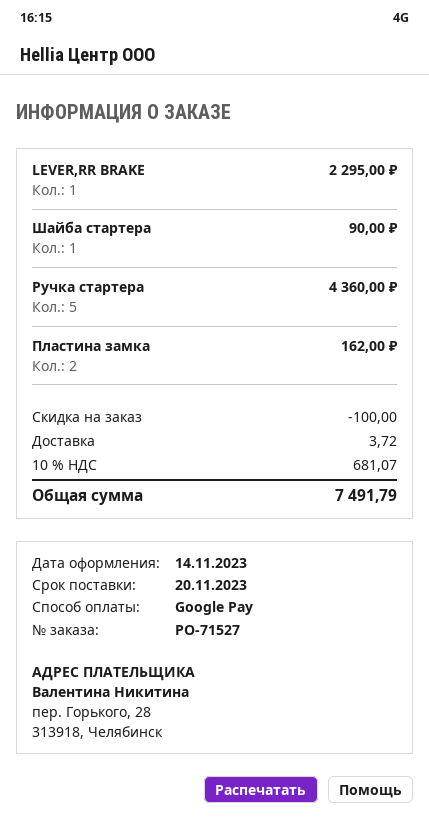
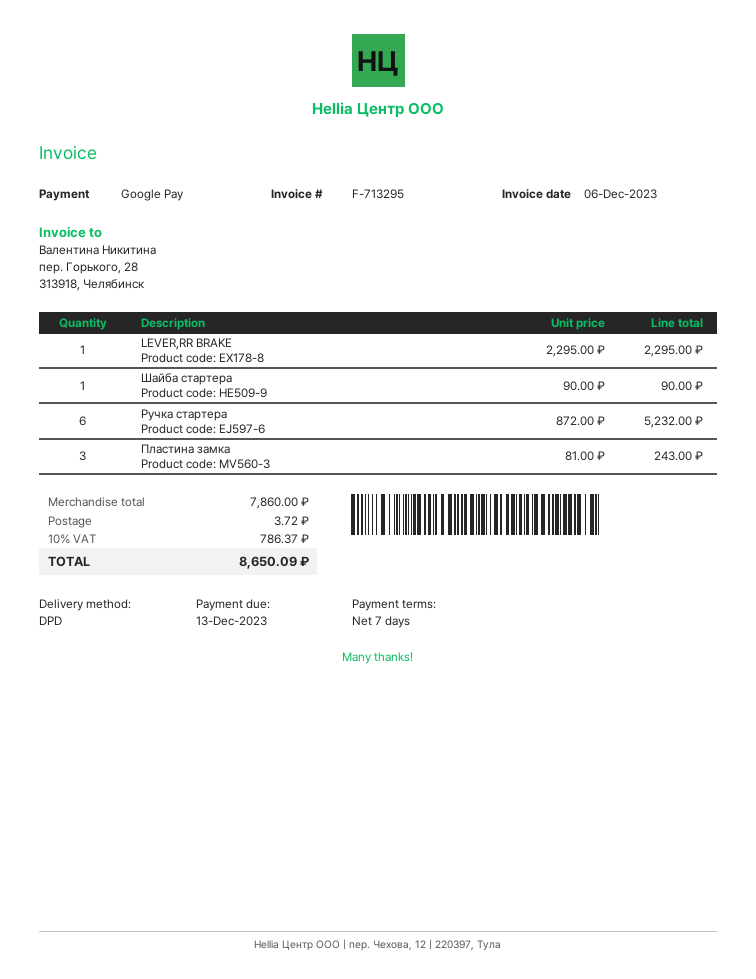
Ручка стартера: 5 for 4360.00 -> 6 for 5232.00
Пластина замка: 2 for 162.00 -> 3 for 243.00
discount: 100.00 -> none
tax: 10% = 681.07 -> 10% = 786.37
total: 7491.79 -> 8650.09

